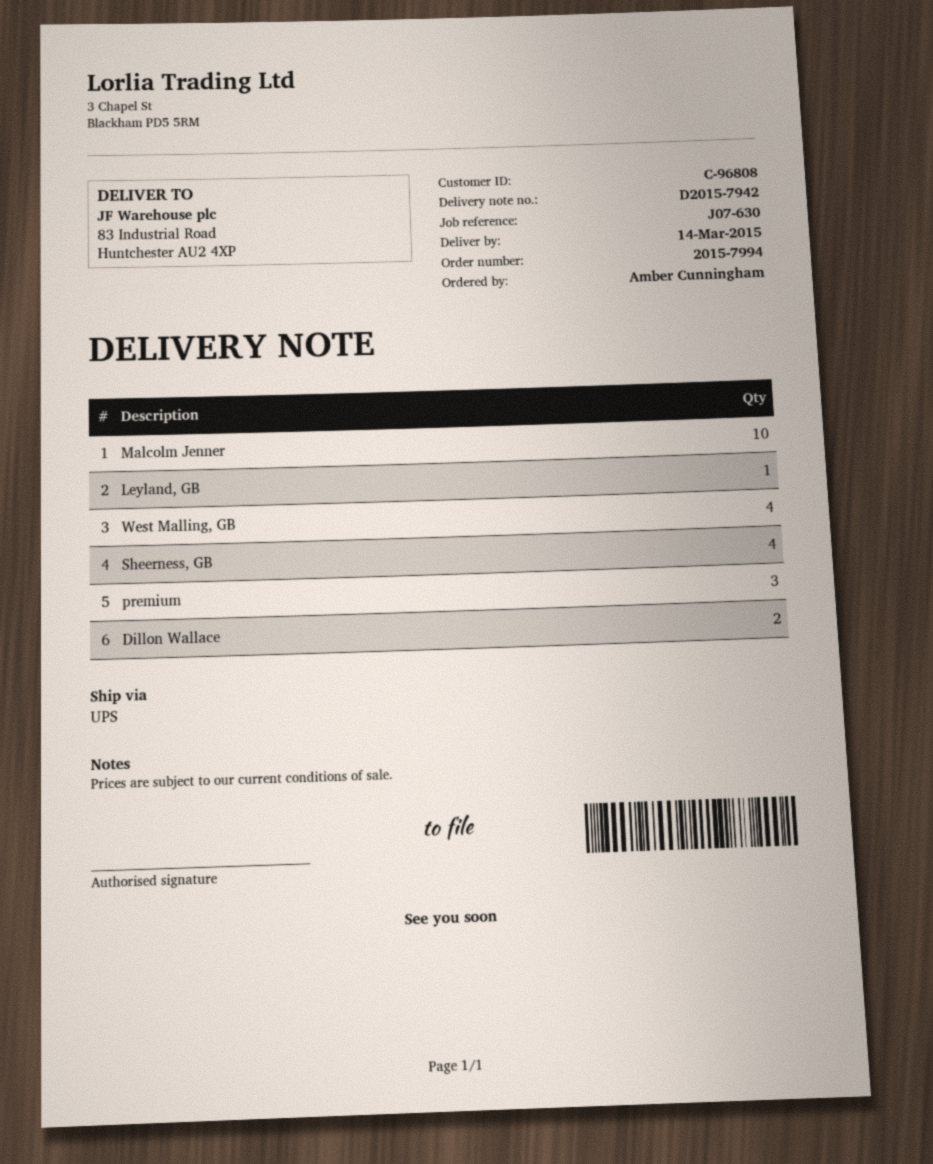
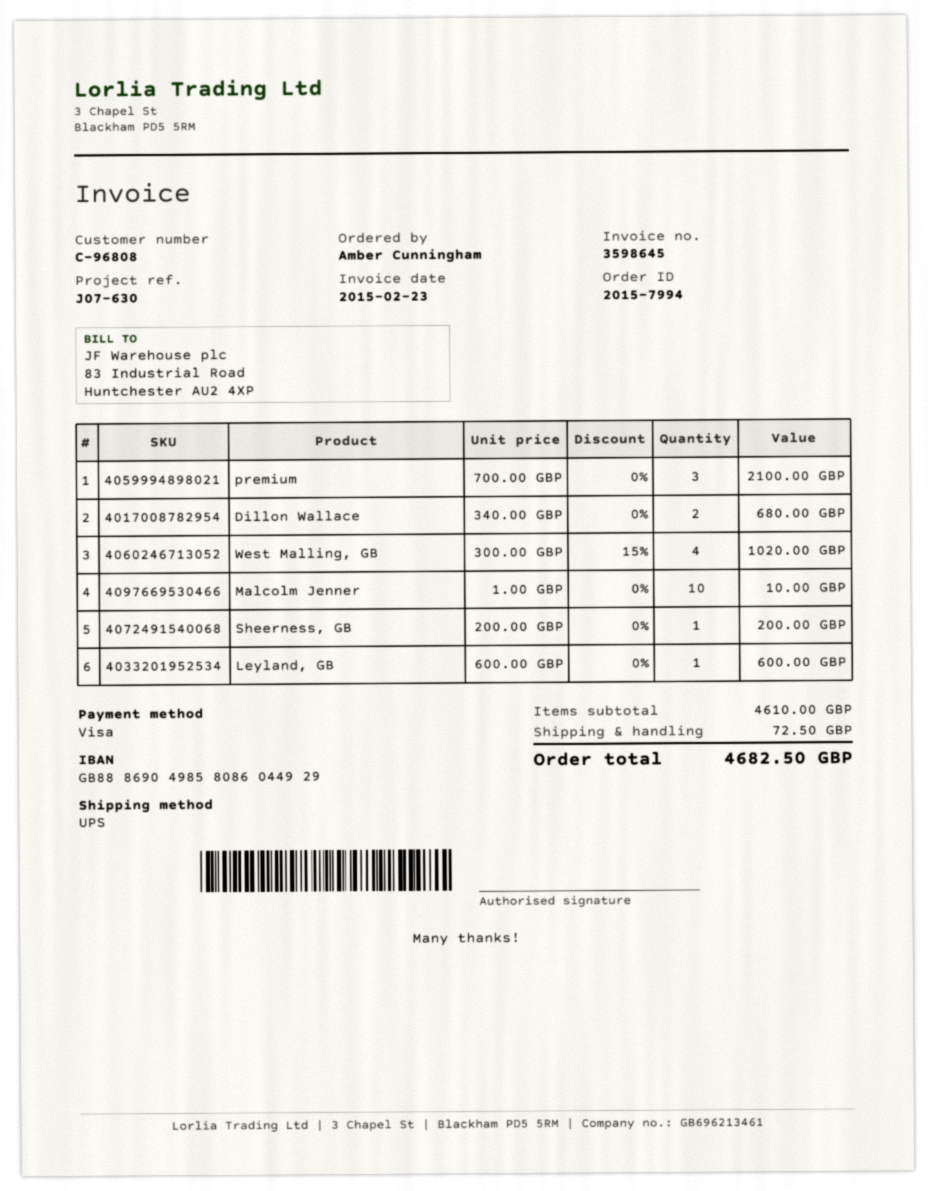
Sheerness, GB: 4 -> 1

